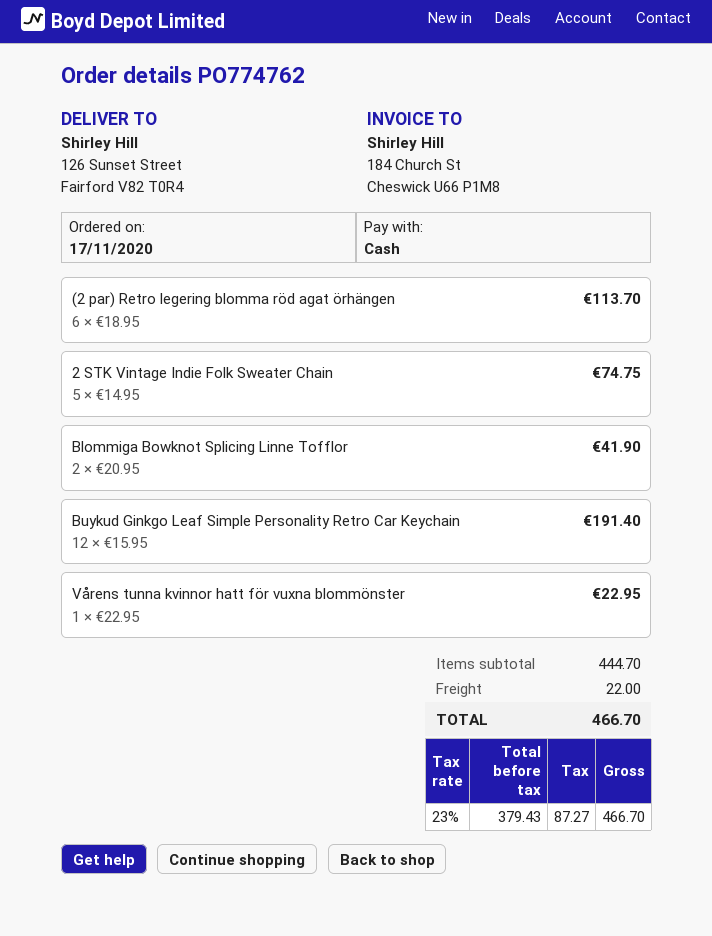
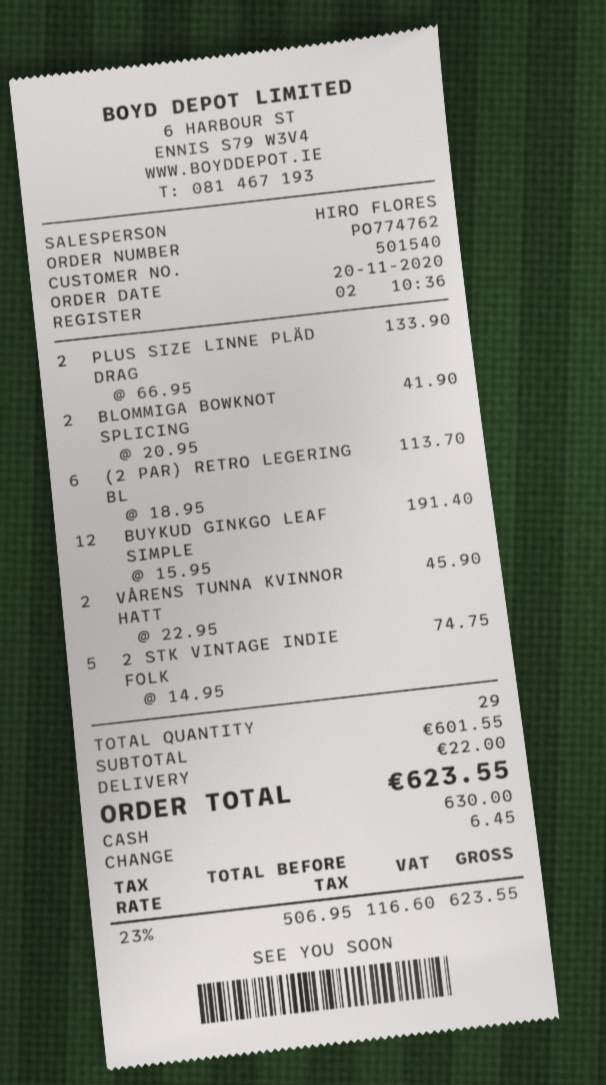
order date: 2020-11-17 -> 2020-11-20
Vårens tunna kvinnor hatt för vuxna blommönster: 1 x 22.95 = 22.95 -> 2 x 22.95 = 45.90
PLUS SIZE LINNE PLÄD DRAG: none -> 2 x 66.95 = 133.90
subtotal: 444.70 -> 601.55
net: 379.43 -> 506.95
tax: 23% = 87.27 -> 23% = 116.60
total: 466.70 -> 623.55

